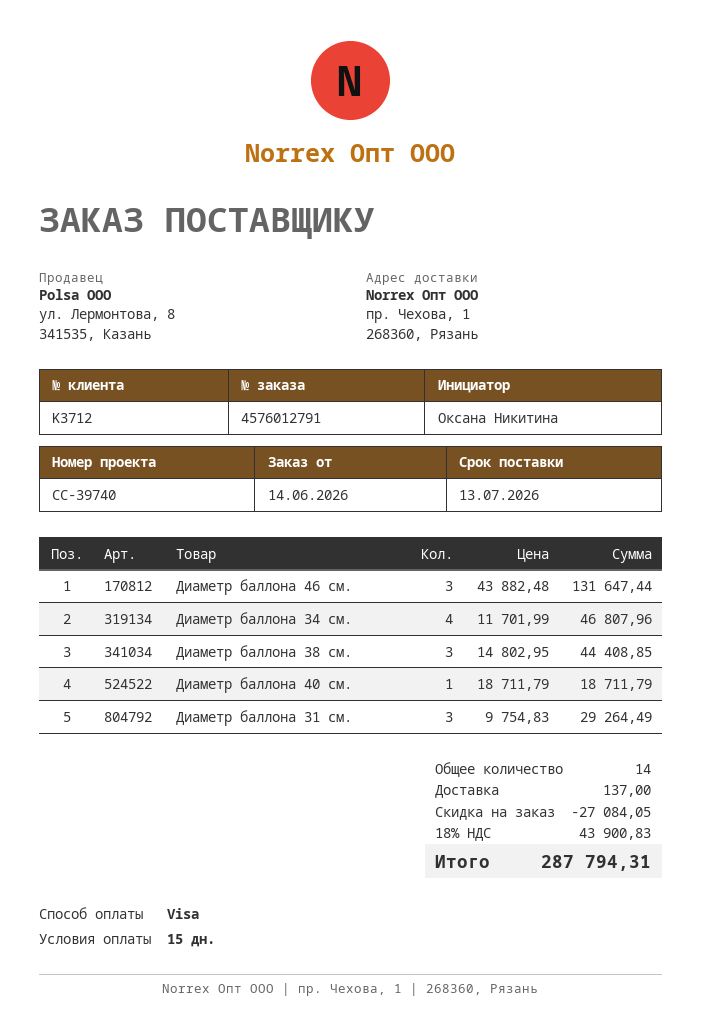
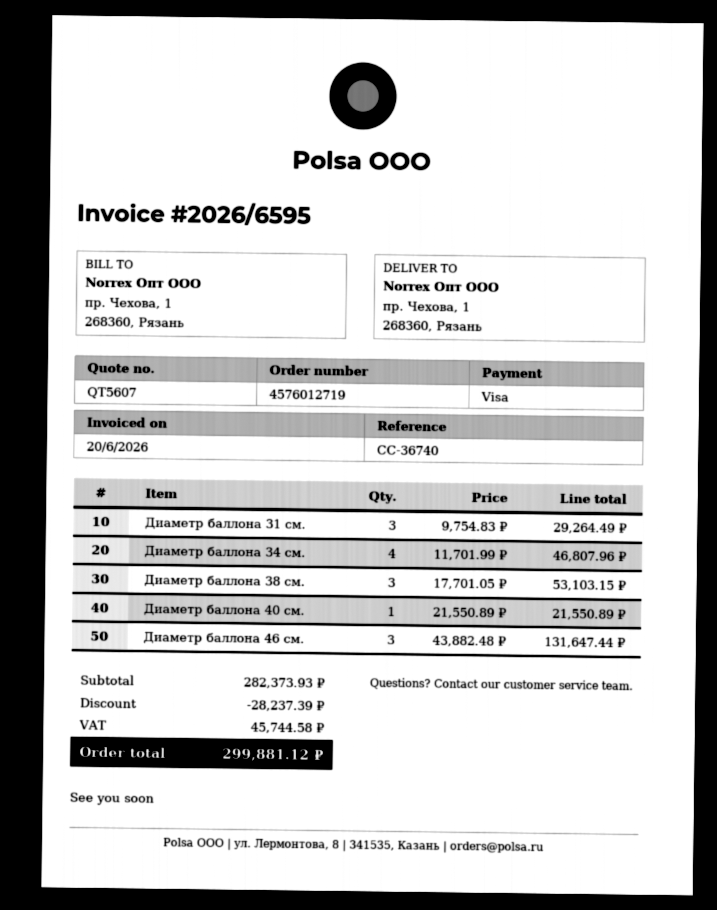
order number: 4576012791 -> 4576012719
reference: CC-39740 -> CC-36740
Диаметр баллона 38 см.: 3 x 14802.95 = 44408.85 -> 3 x 17701.05 = 53103.15
Диаметр баллона 40 см.: 1 x 18711.79 = 18711.79 -> 1 x 21550.89 = 21550.89
discount: 27084.05 -> 28237.39
shipping: 137.00 -> none
tax: 43900.83 -> 45744.58
total: 287794.31 -> 299881.12

